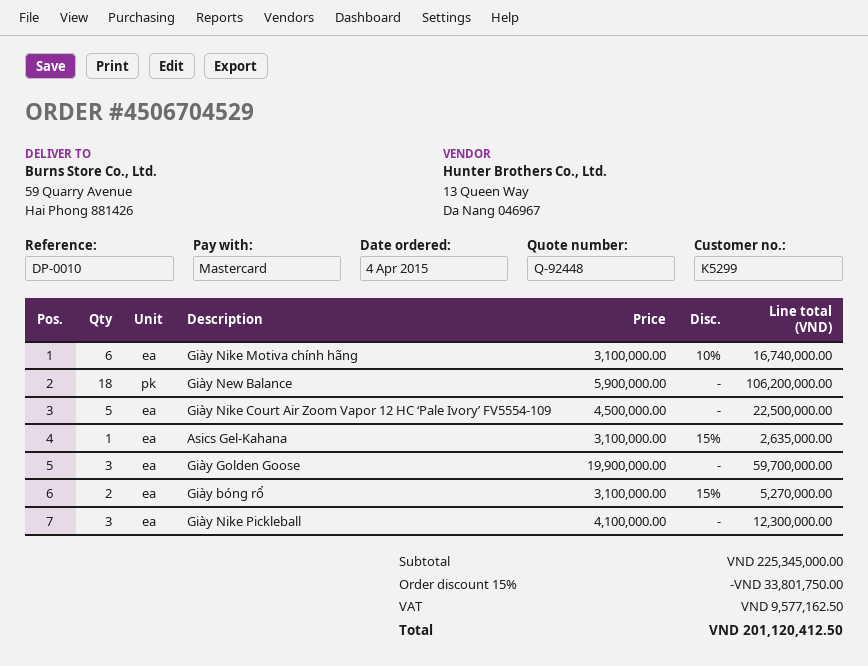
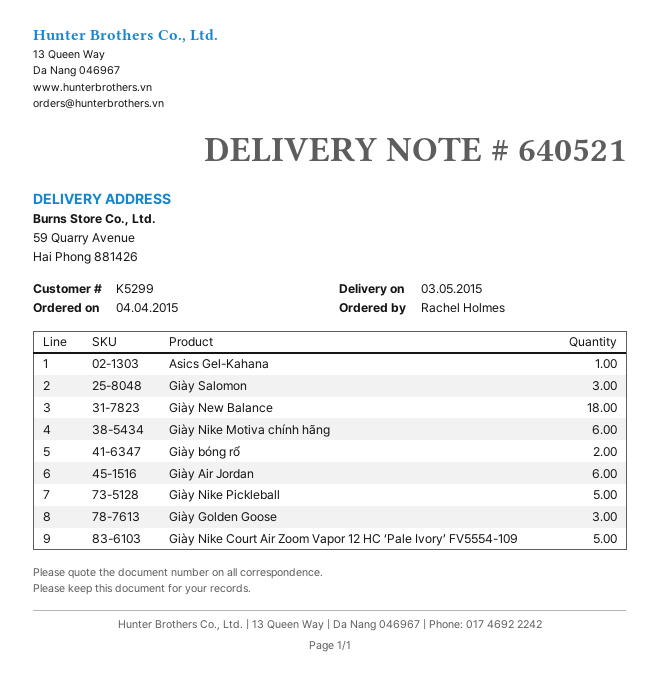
Giày Nike Pickleball: 3 -> 5
Giày Salomon: none -> 3
Giày Air Jordan: none -> 6

